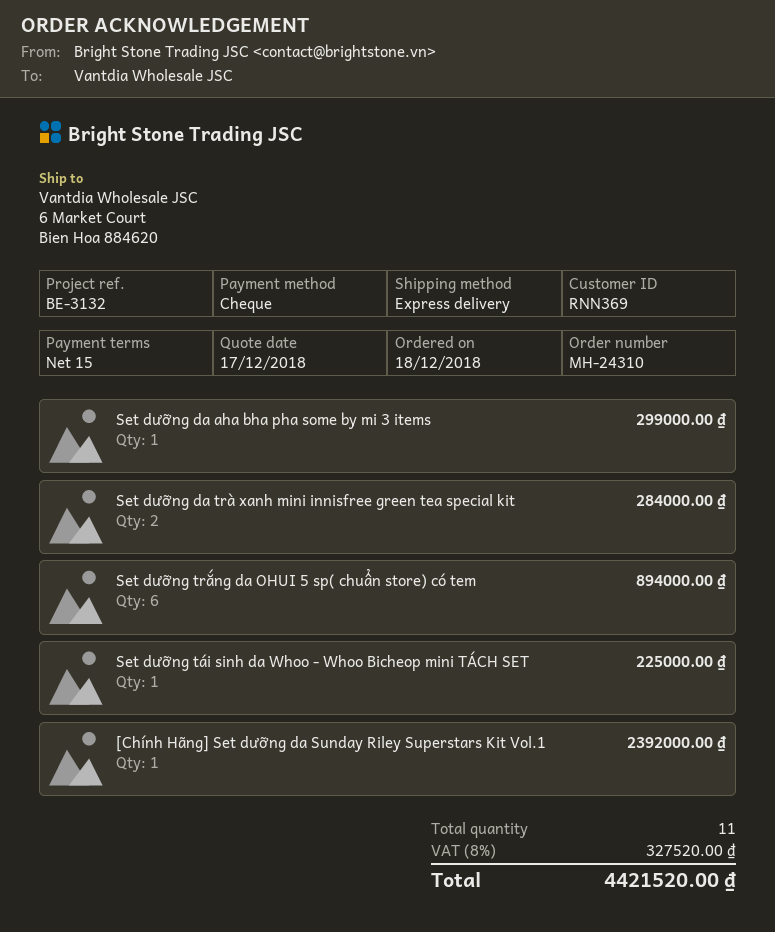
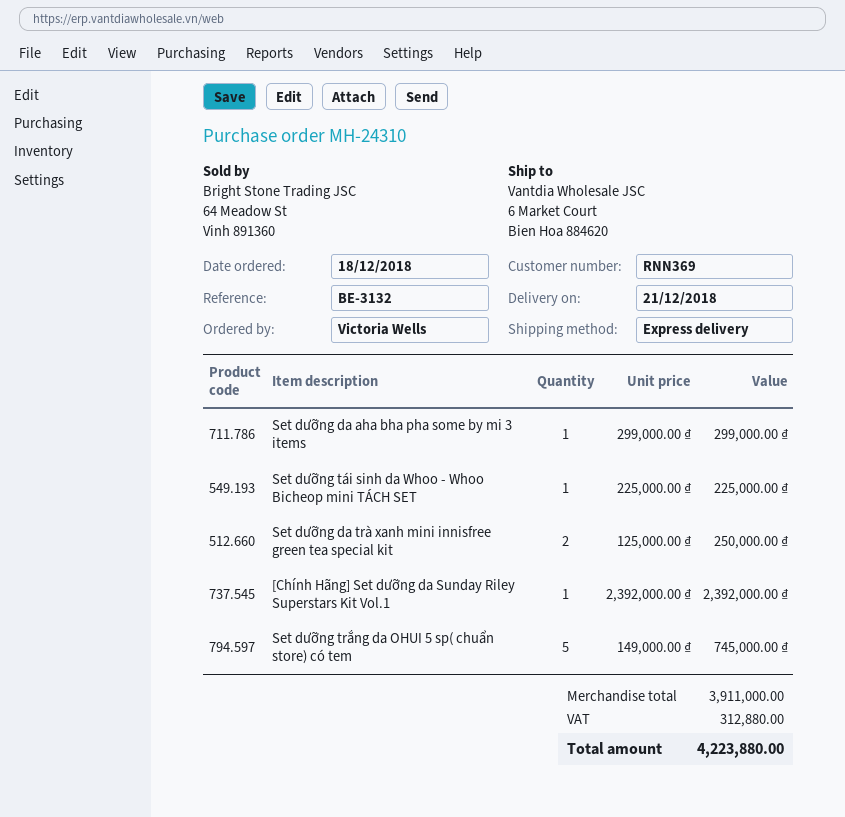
Set dưỡng da trà xanh mini innisfree green tea special kit: 2 for 284000.00 -> 2 for 250000.00
Set dưỡng trắng da OHUI 5 sp( chuẩn store) có tem: 6 for 894000.00 -> 5 for 745000.00
tax: 327520.00 -> 312880.00
total: 4421520.00 -> 4223880.00

